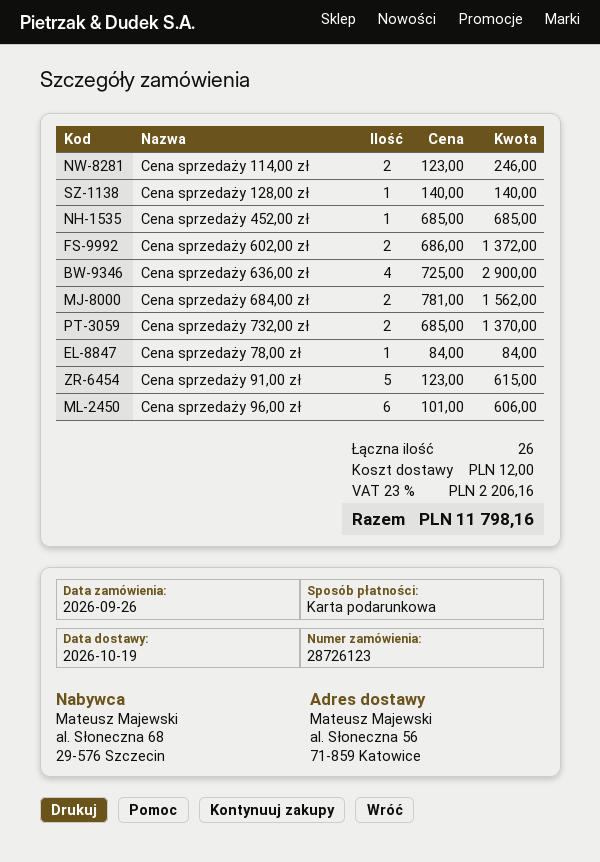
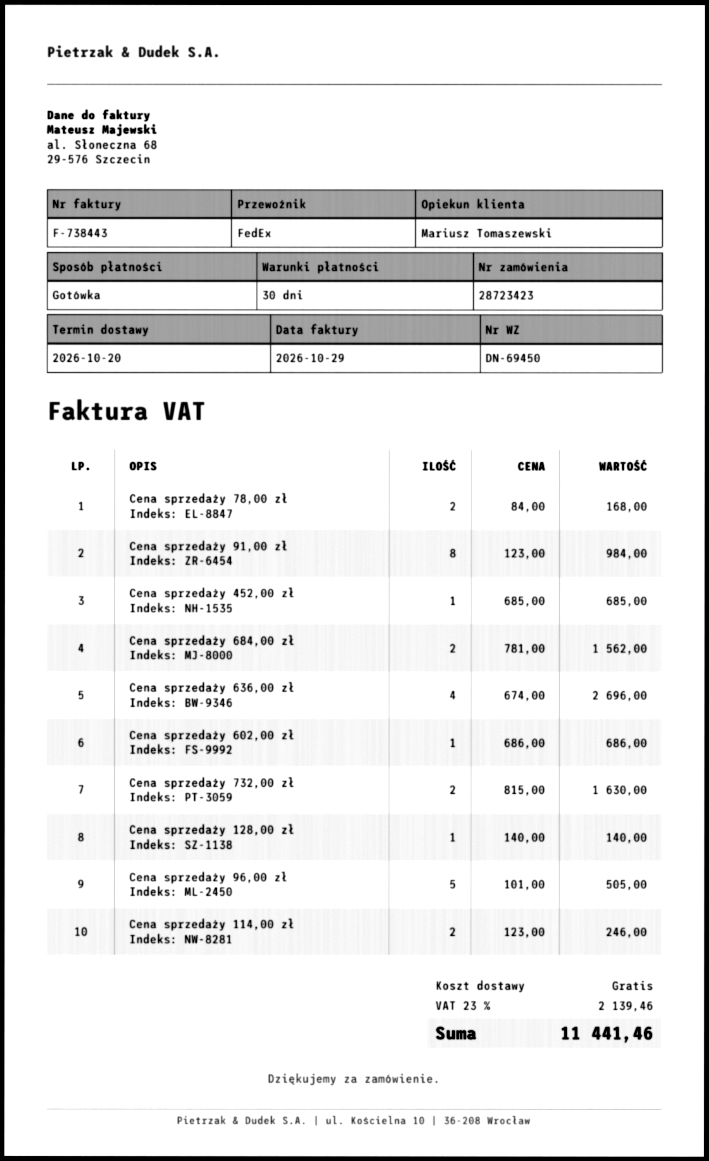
order number: 28726123 -> 28723423
delivery date: 2026-10-19 -> 2026-10-20
payment method: gift card -> cash
Cena sprzedaży 602,00 zł: 2 x 686.00 = 1372.00 -> 1 x 686.00 = 686.00
Cena sprzedaży 636,00 zł: 4 x 725.00 = 2900.00 -> 4 x 674.00 = 2696.00
Cena sprzedaży 732,00 zł: 2 x 685.00 = 1370.00 -> 2 x 815.00 = 1630.00
Cena sprzedaży 78,00 zł: 1 x 84.00 = 84.00 -> 2 x 84.00 = 168.00
Cena sprzedaży 91,00 zł: 5 x 123.00 = 615.00 -> 8 x 123.00 = 984.00
Cena sprzedaży 96,00 zł: 6 x 101.00 = 606.00 -> 5 x 101.00 = 505.00
shipping: 12.00 -> 0.00
tax: 23% = 2206.16 -> 23% = 2139.46
total: 11798.16 -> 11441.46

